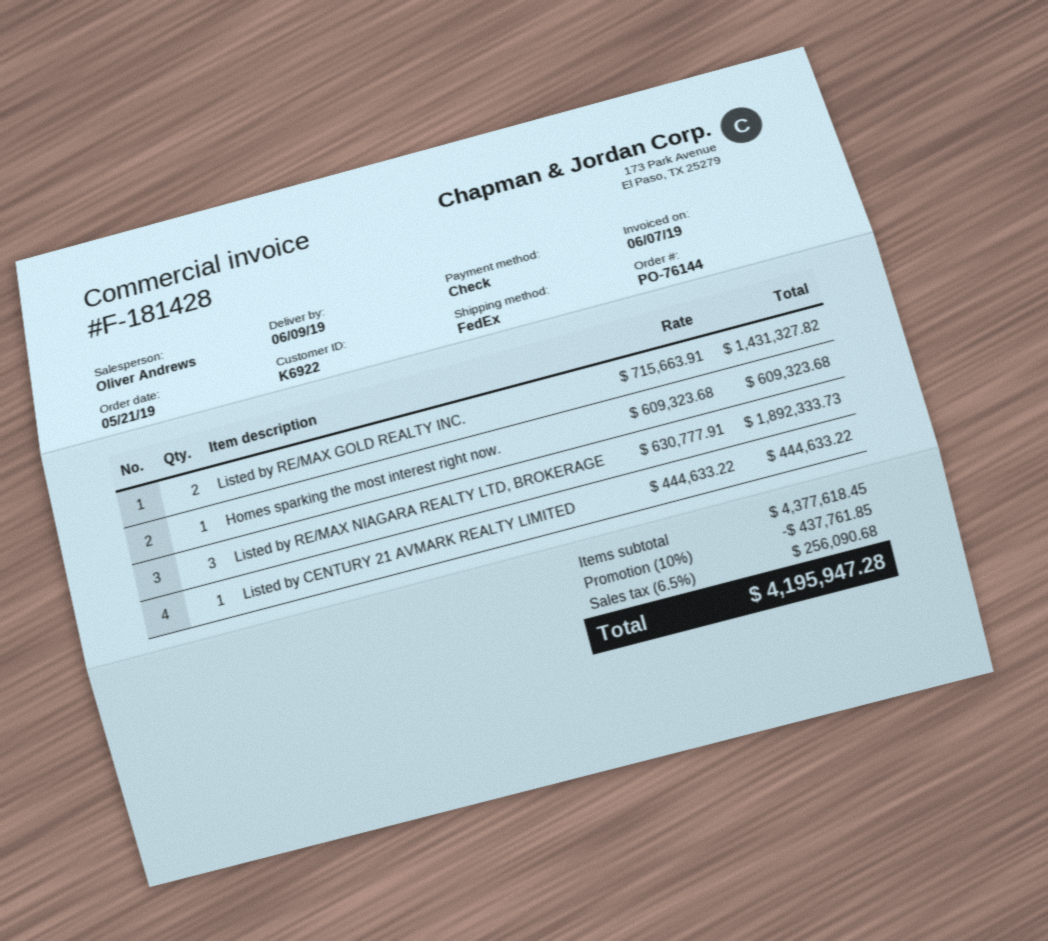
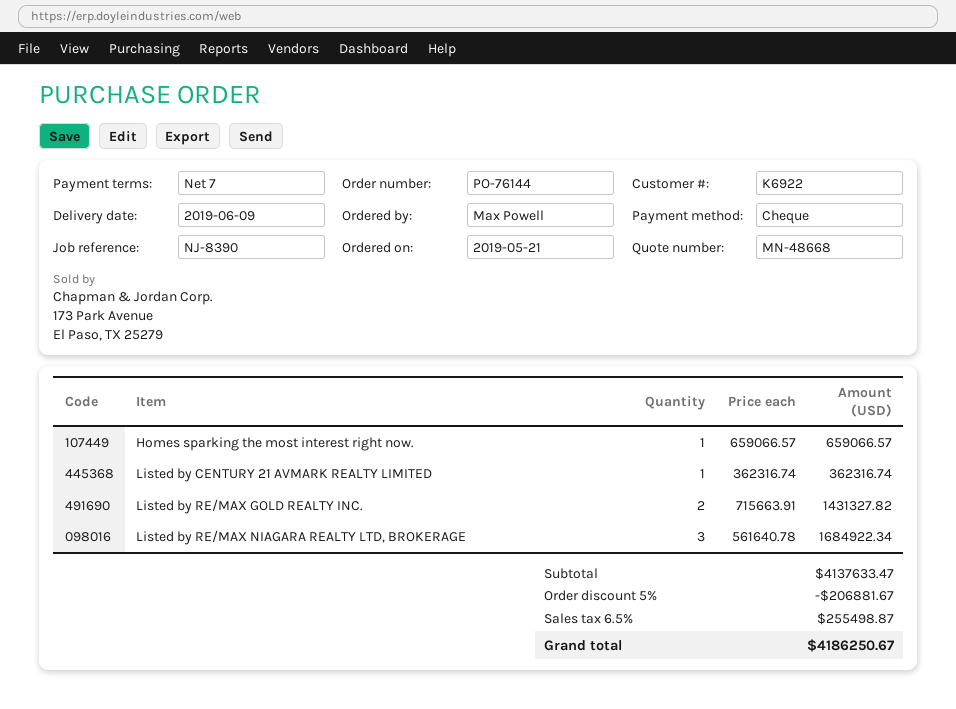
Homes sparking the most interest right now.: 1 x 609323.68 = 609323.68 -> 1 x 659066.57 = 659066.57
Listed by RE/MAX NIAGARA REALTY LTD, BROKERAGE: 3 x 630777.91 = 1892333.73 -> 3 x 561640.78 = 1684922.34
Listed by CENTURY 21 AVMARK REALTY LIMITED: 1 x 444633.22 = 444633.22 -> 1 x 362316.74 = 362316.74
subtotal: 4377618.45 -> 4137633.47
discount: 10% = 437761.85 -> 5% = 206881.67
tax: 6.5% = 256090.68 -> 6.5% = 255498.87
total: 4195947.28 -> 4186250.67

